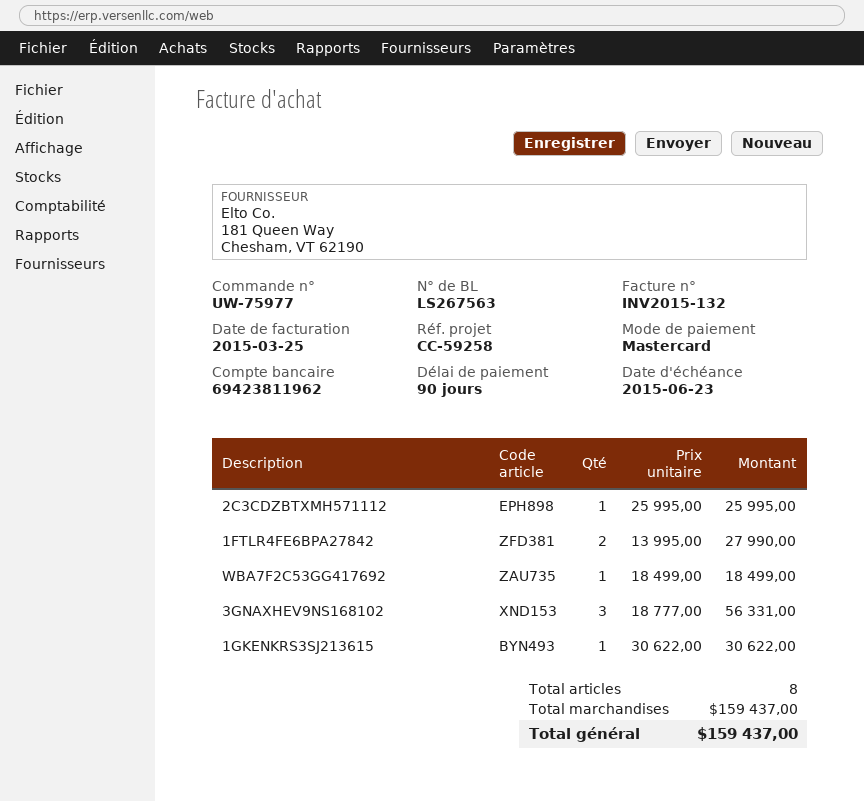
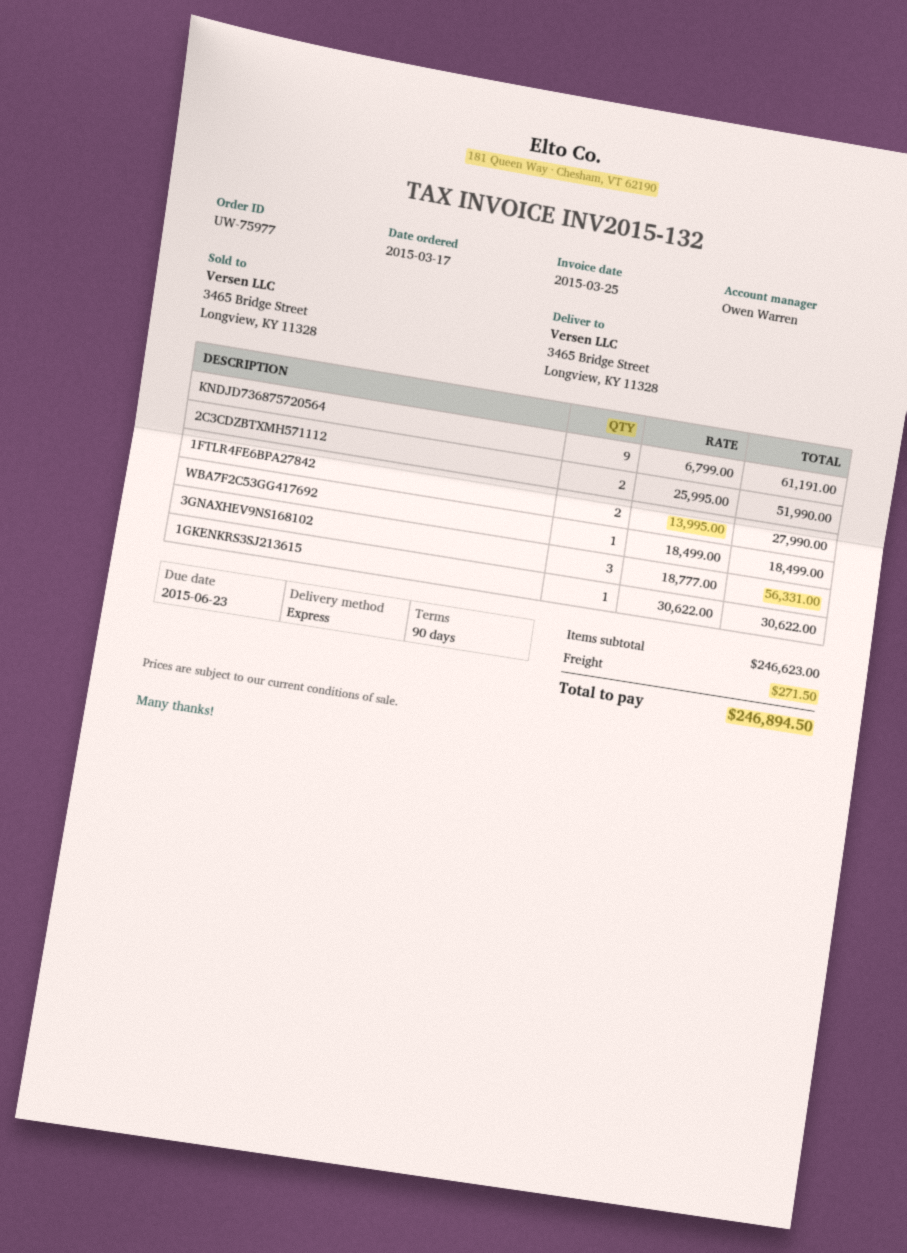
2C3CDZBTXMH571112: 1 x 25995.00 = 25995.00 -> 2 x 25995.00 = 51990.00
KNDJD736875720564: none -> 9 x 6799.00 = 61191.00
subtotal: 159437.00 -> 246623.00
shipping: none -> 271.50
total: 159437.00 -> 246894.50

